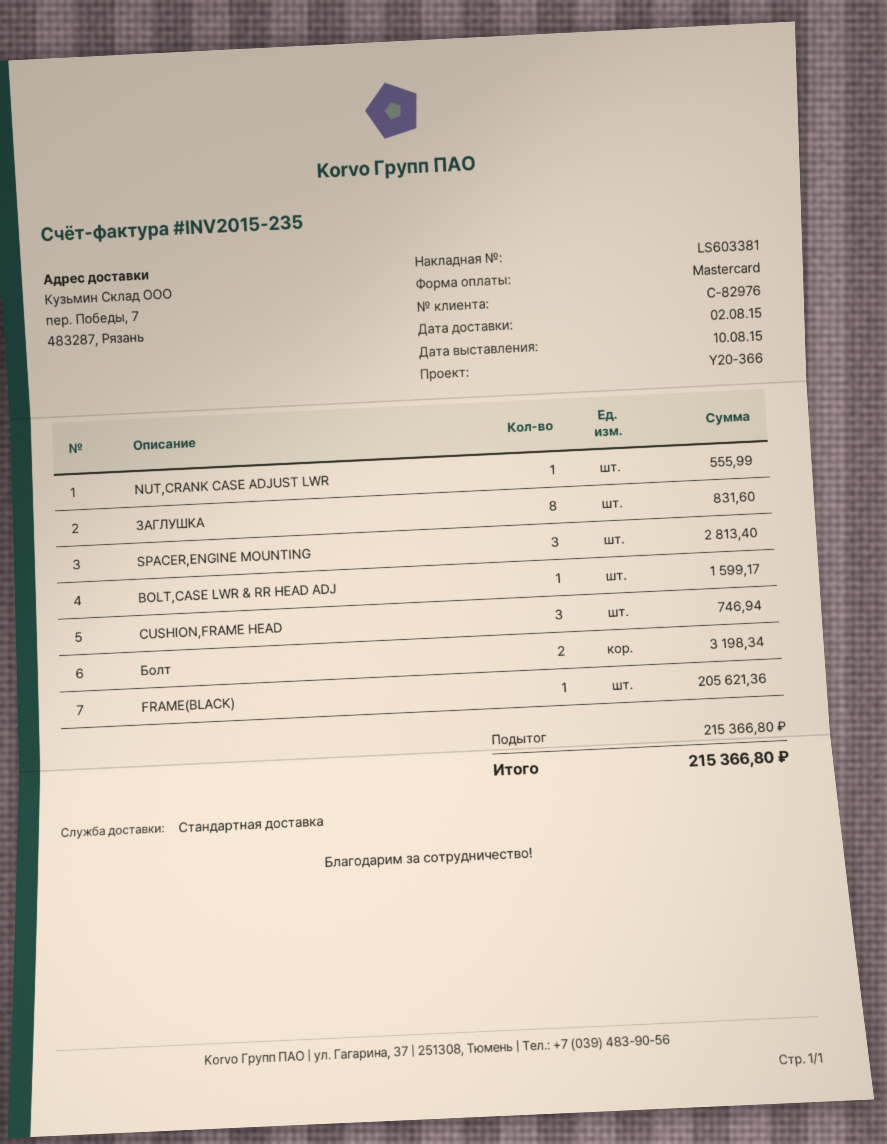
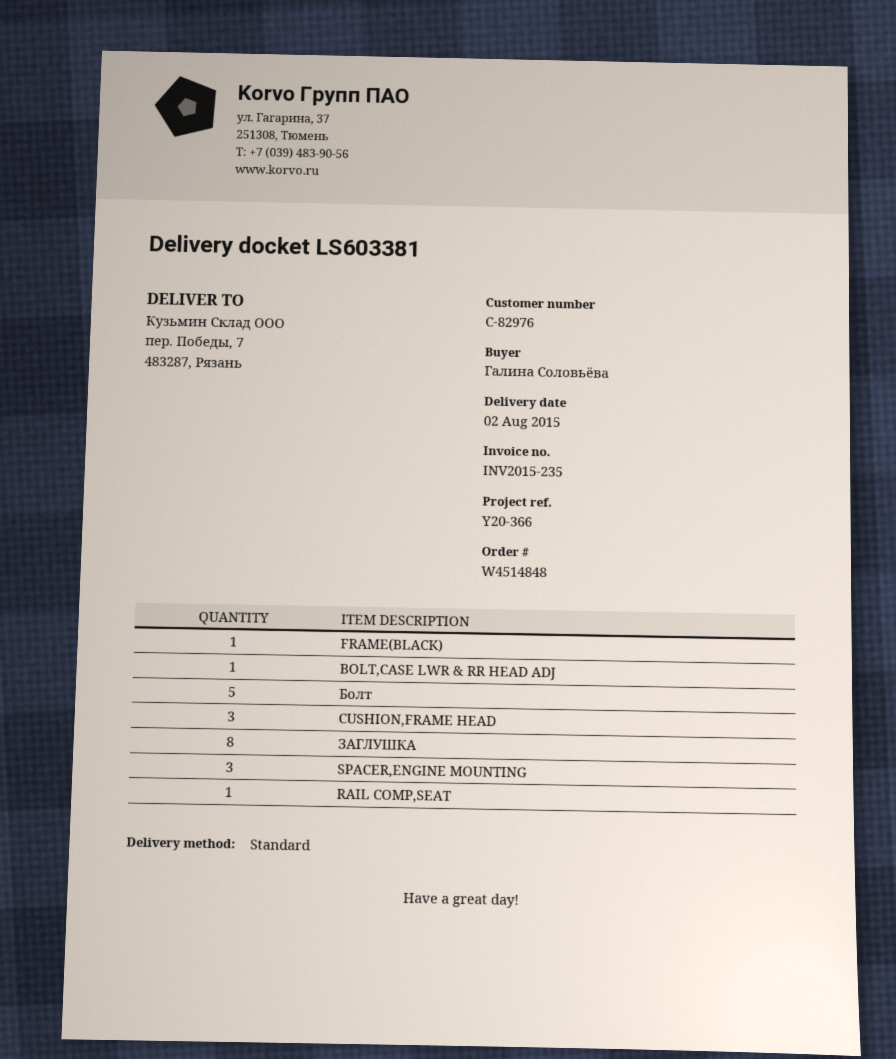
NUT,CRANK CASE ADJUST LWR: 1 -> none
Болт: 2 -> 5
RAIL COMP,SEAT: none -> 1

